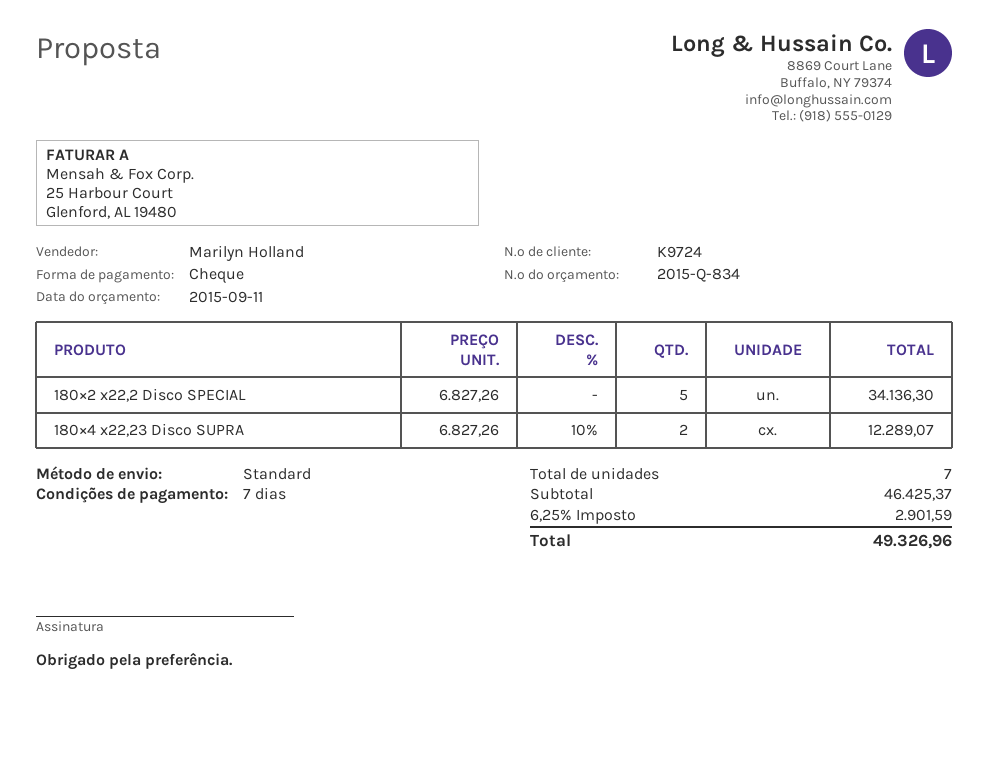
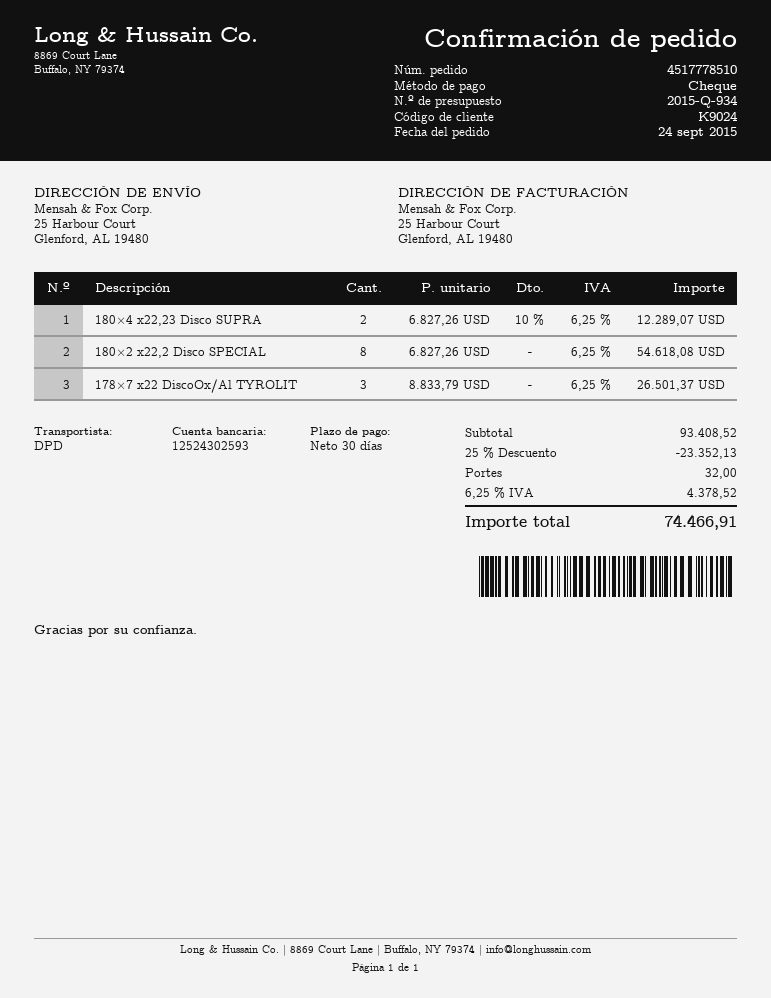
quote number: 2015-Q-834 -> 2015-Q-934
payment terms: 7 days -> 30 days
customer number: K9724 -> K9024
shipping method: standard -> DPD
180×2 x22,2 Disco SPECIAL: 5 x 6827.26 = 34136.30 -> 8 x 6827.26 = 54618.08
178×7 x22 DiscoOx/Al TYROLIT: none -> 3 x 8833.79 = 26501.37
subtotal: 46425.37 -> 93408.52
discount: none -> 25% = 23352.13
shipping: none -> 32.00
tax: 6.25% = 2901.59 -> 6.25% = 4378.52
total: 49326.96 -> 74466.91

